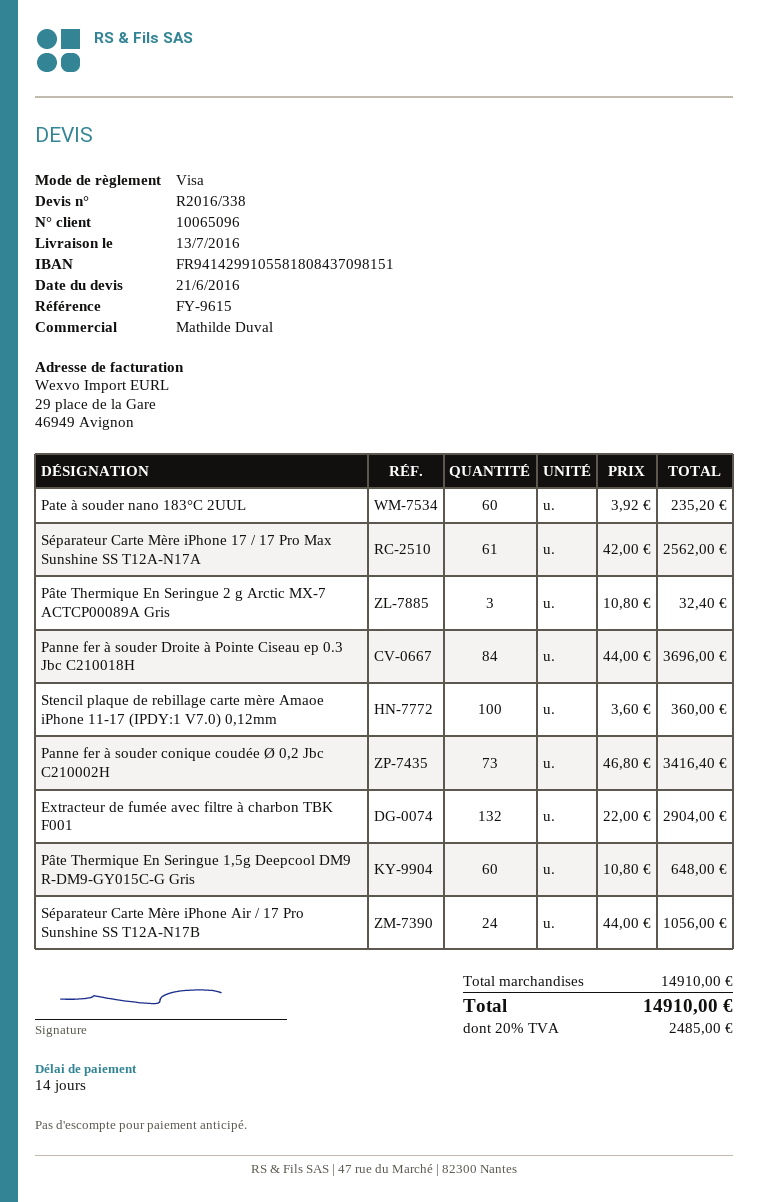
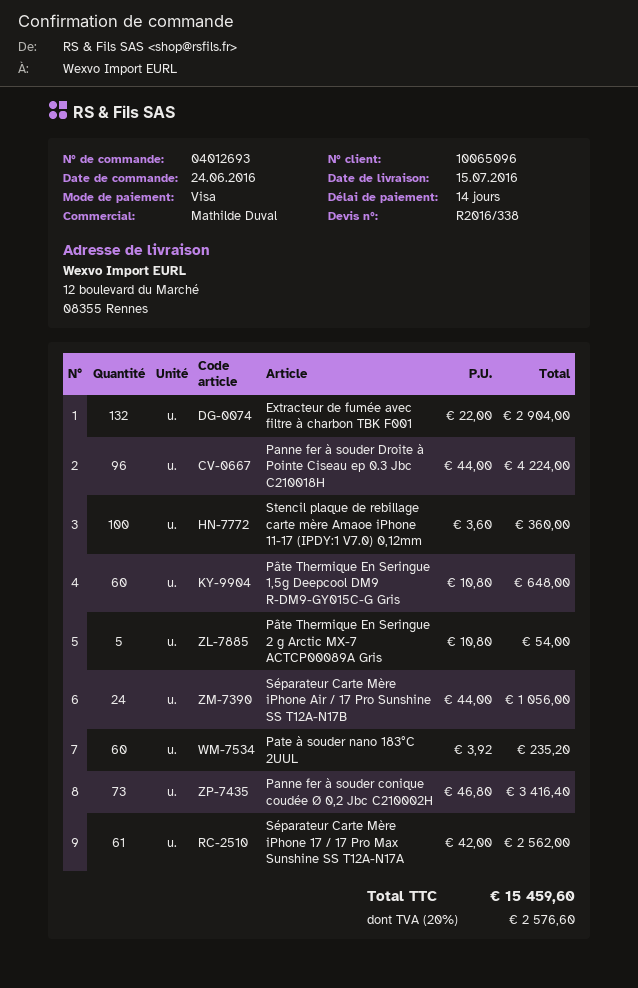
delivery date: 2016-07-13 -> 2016-07-15
Pâte Thermique En Seringue 2 g Arctic MX-7 ACTCP00089A Gris: 3 x 10.80 = 32.40 -> 5 x 10.80 = 54.00
Panne fer à souder Droite à Pointe Ciseau ep 0.3 Jbc C210018H: 84 x 44.00 = 3696.00 -> 96 x 44.00 = 4224.00
tax: 20% = 2485.00 -> 20% = 2576.60
total: 14910.00 -> 15459.60

